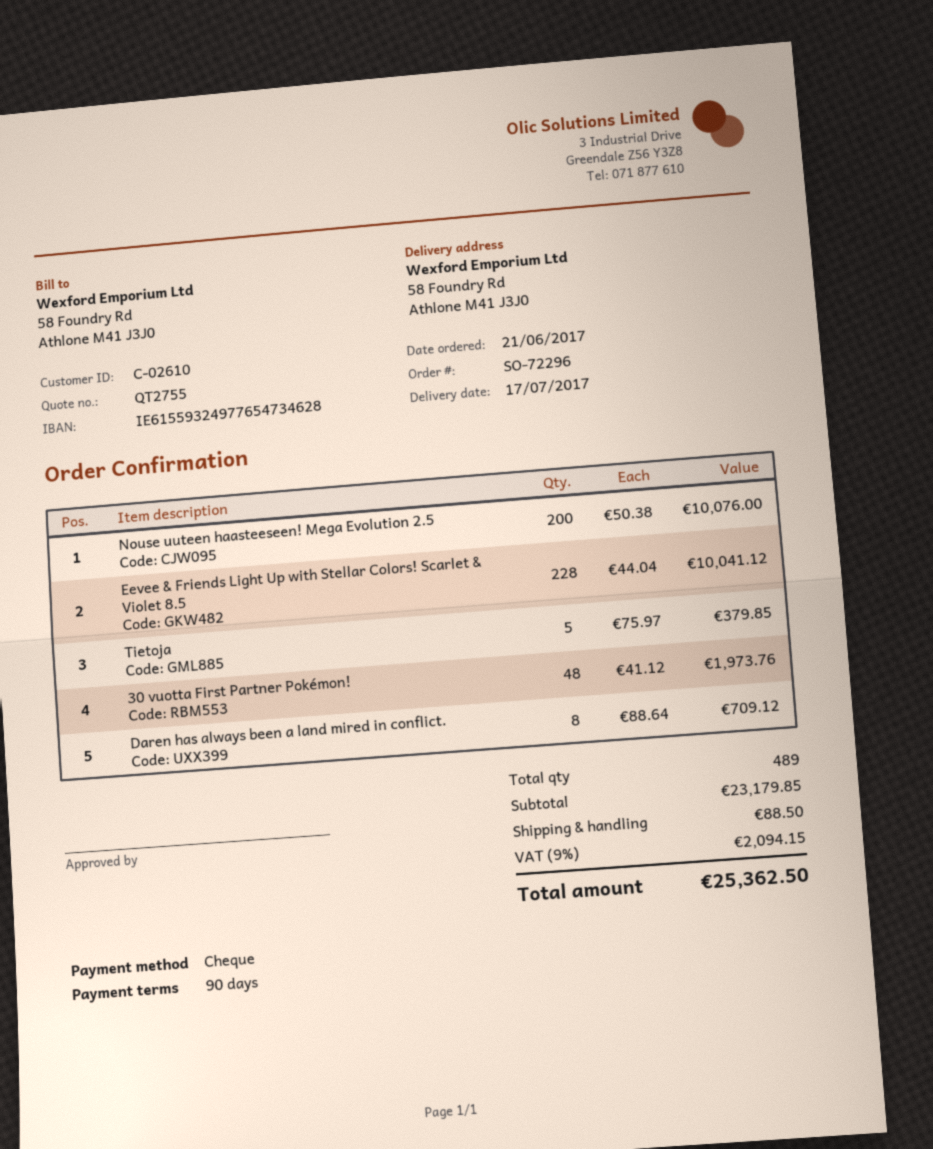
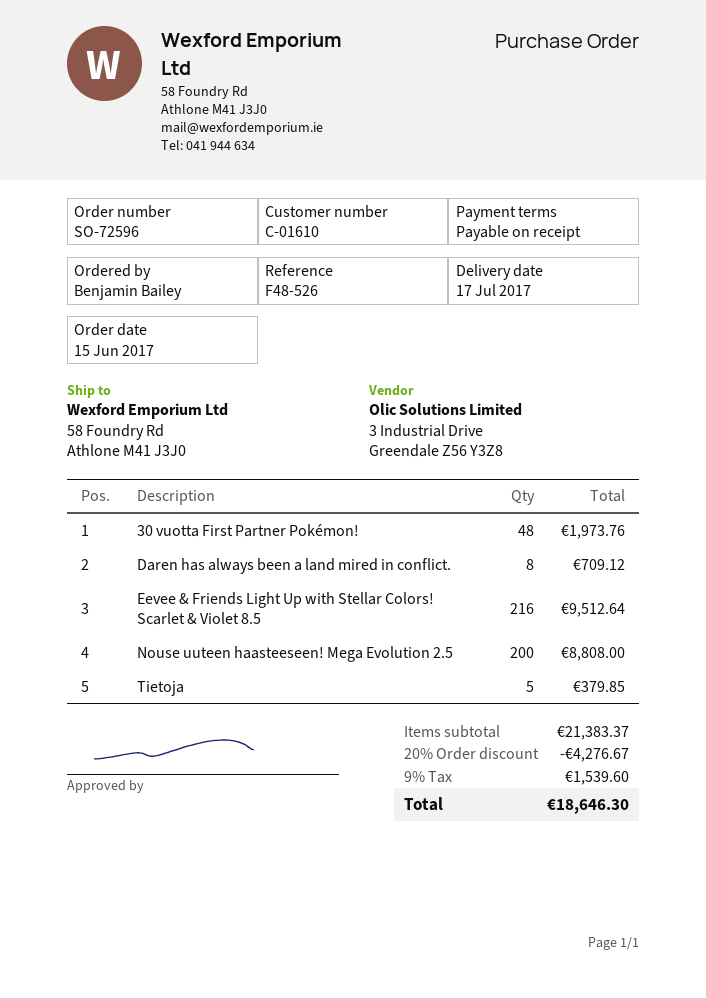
order number: SO-72296 -> SO-72596
order date: 2017-06-21 -> 2017-06-15
payment terms: 90 days -> on receipt
customer number: C-02610 -> C-01610
Nouse uuteen haasteeseen! Mega Evolution 2.5: 200 for 10076.00 -> 200 for 8808.00
Eevee & Friends Light Up with Stellar Colors! Scarlet & Violet 8.5: 228 for 10041.12 -> 216 for 9512.64
subtotal: 23179.85 -> 21383.37
discount: none -> 20% = 4276.67
shipping: 88.50 -> none
tax: 9% = 2094.15 -> 9% = 1539.60
total: 25362.50 -> 18646.30

